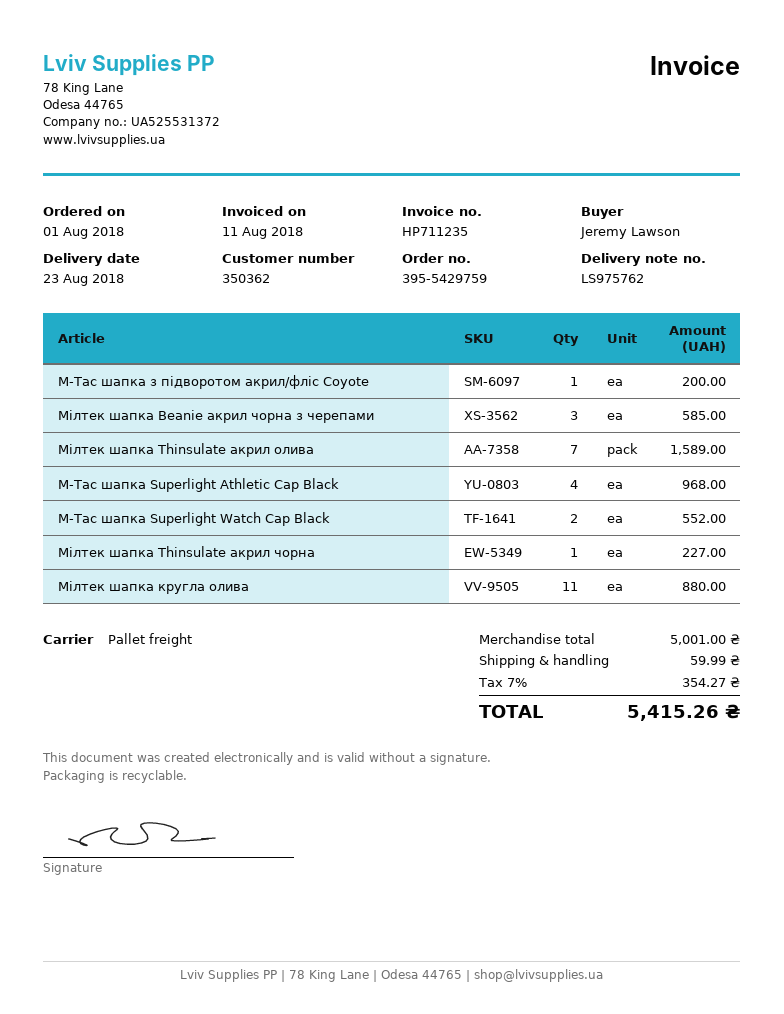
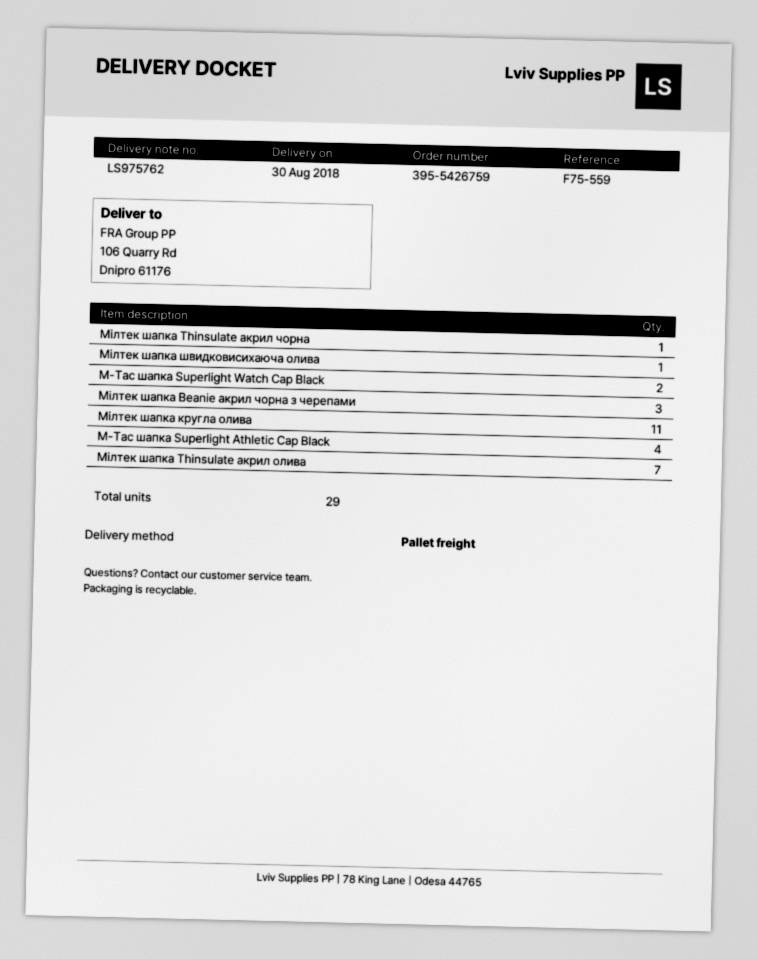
order number: 395-5429759 -> 395-5426759
delivery date: 2018-08-23 -> 2018-08-30
M-Tac шапка з підворотом акрил/фліс Coyote: 1 -> none
Мілтек шапка швидковисихаюча олива: none -> 1

